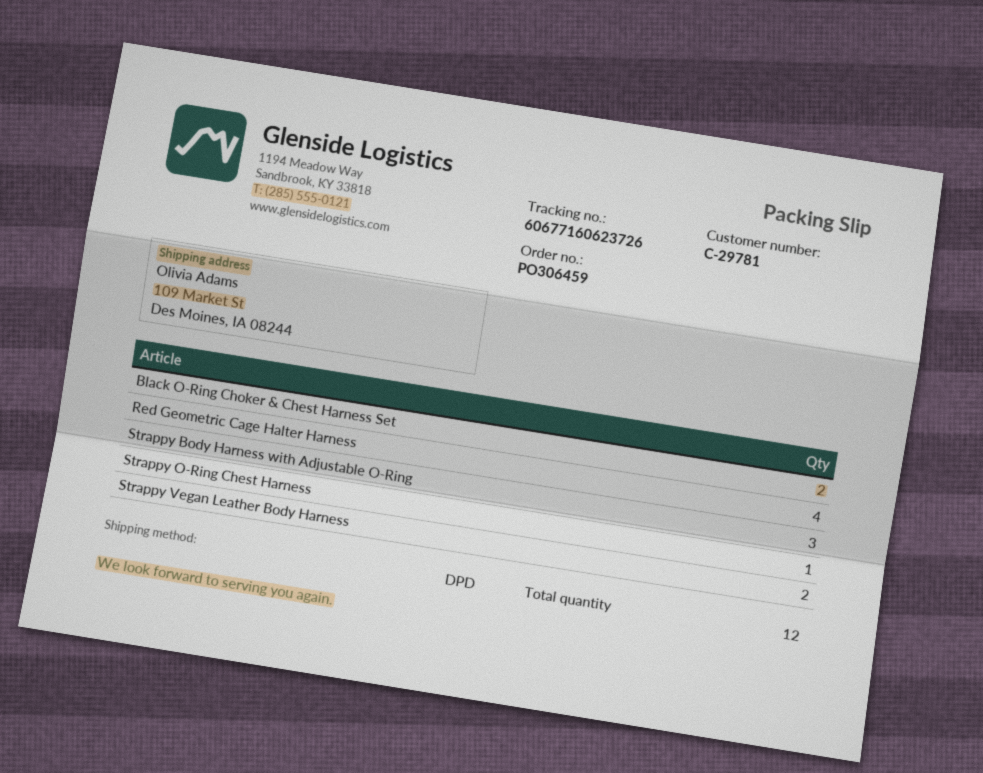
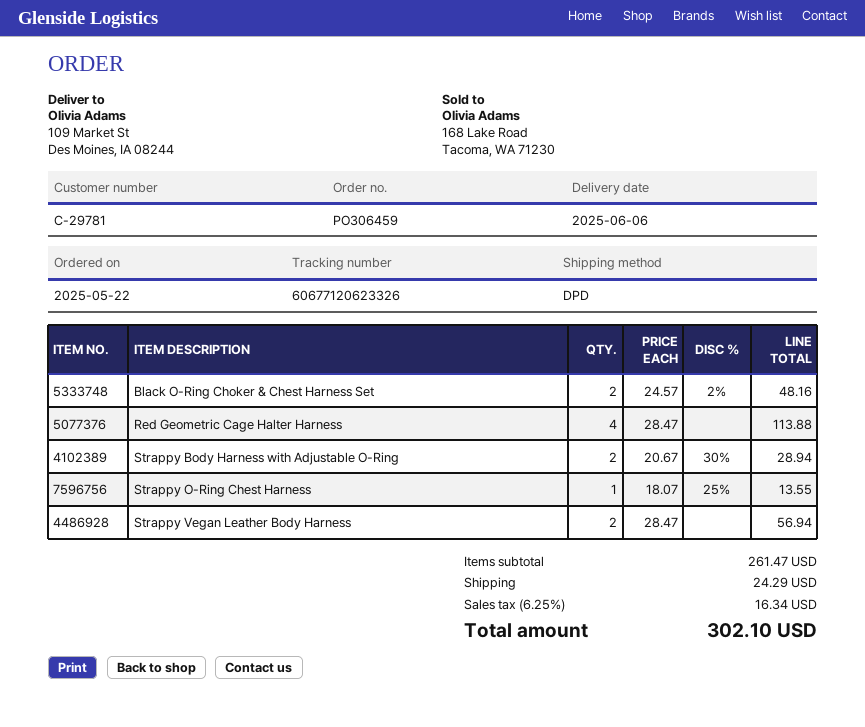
tracking number: 60677160623726 -> 60677120623326
Strappy Body Harness with Adjustable O-Ring: 3 -> 2

